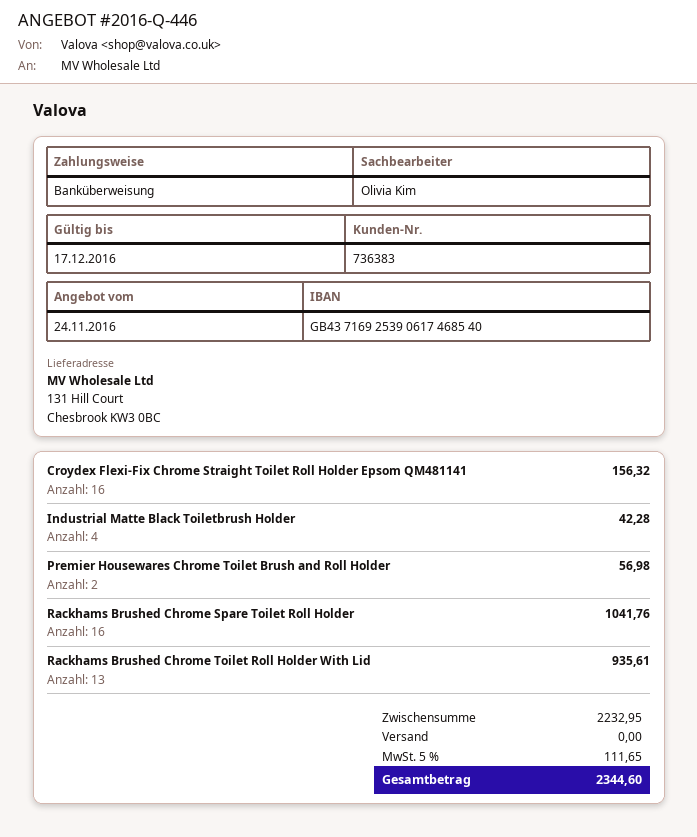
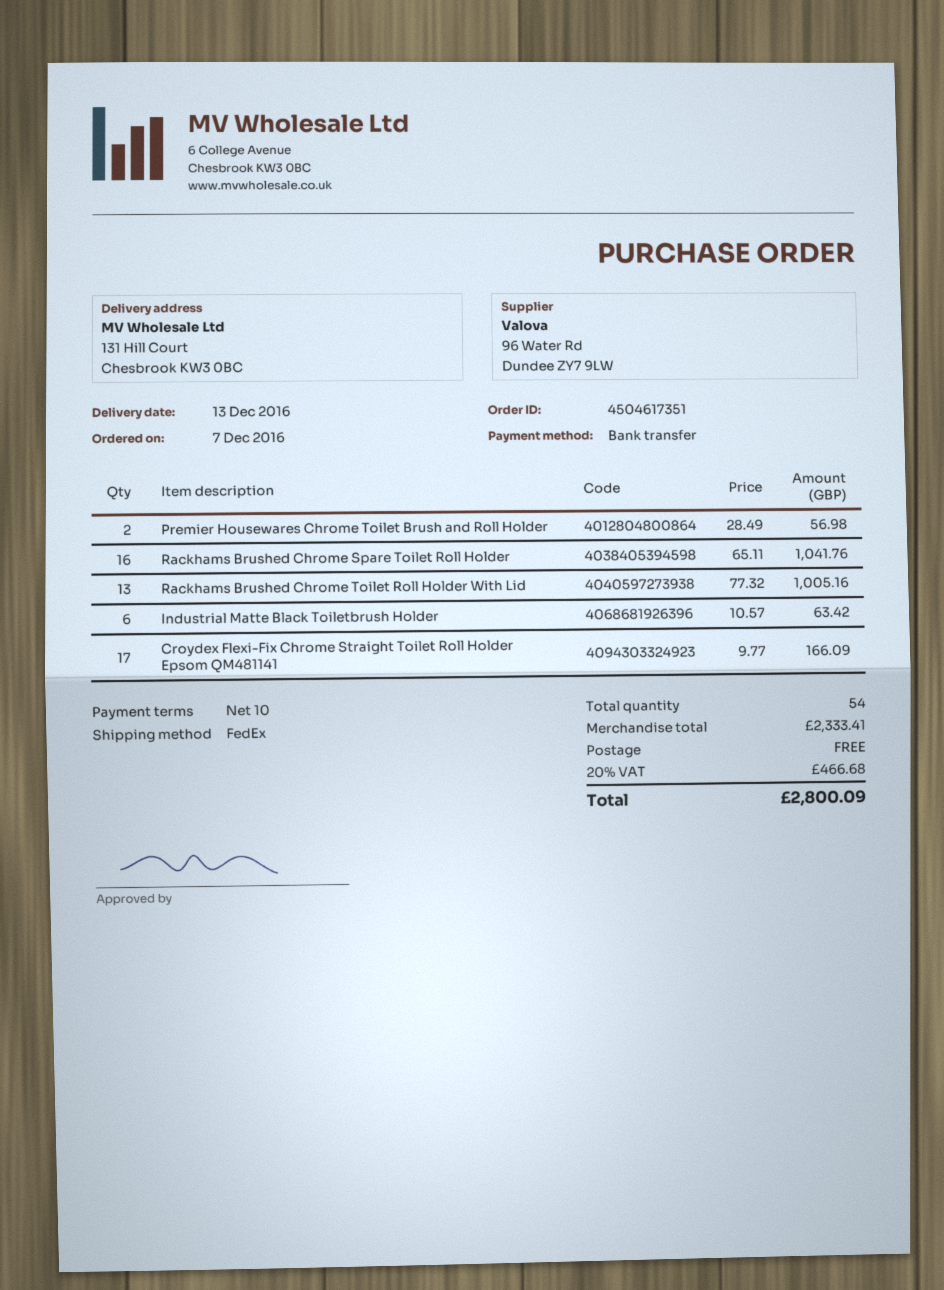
Croydex Flexi-Fix Chrome Straight Toilet Roll Holder Epsom QM481141: 16 for 156.32 -> 17 for 166.09
Industrial Matte Black Toiletbrush Holder: 4 for 42.28 -> 6 for 63.42
Rackhams Brushed Chrome Toilet Roll Holder With Lid: 13 for 935.61 -> 13 for 1005.16
subtotal: 2232.95 -> 2333.41
tax: 5% = 111.65 -> 20% = 466.68
total: 2344.60 -> 2800.09

